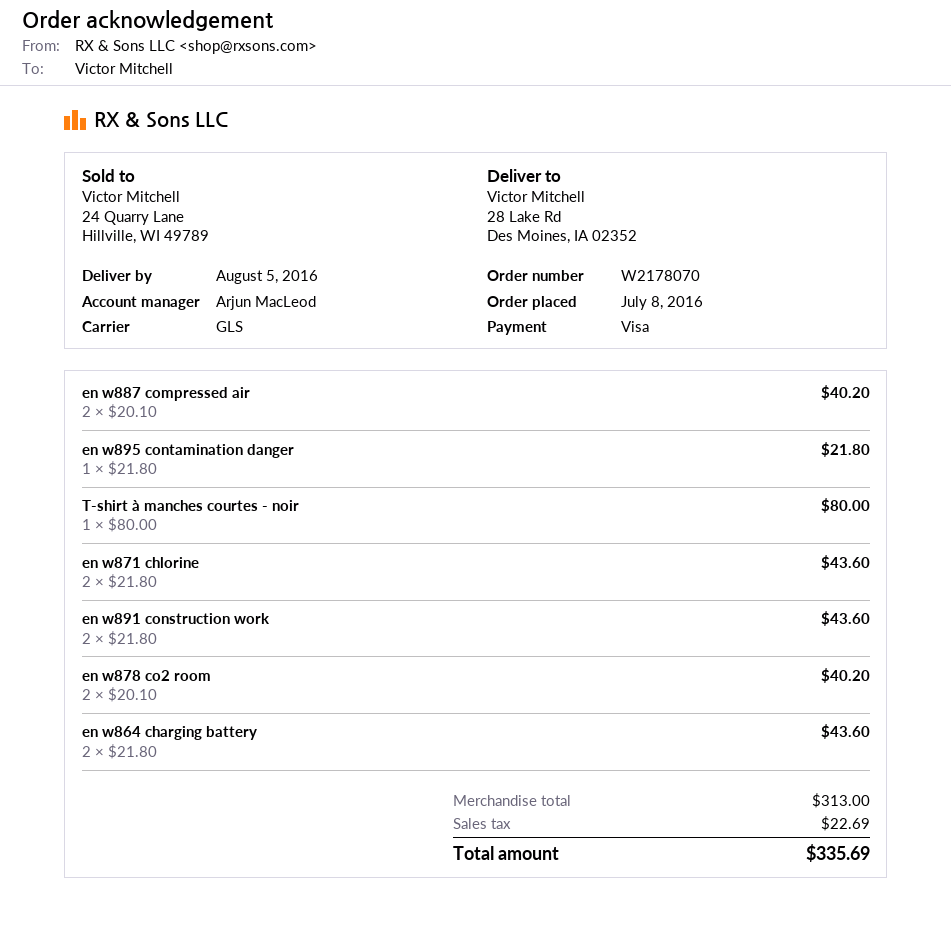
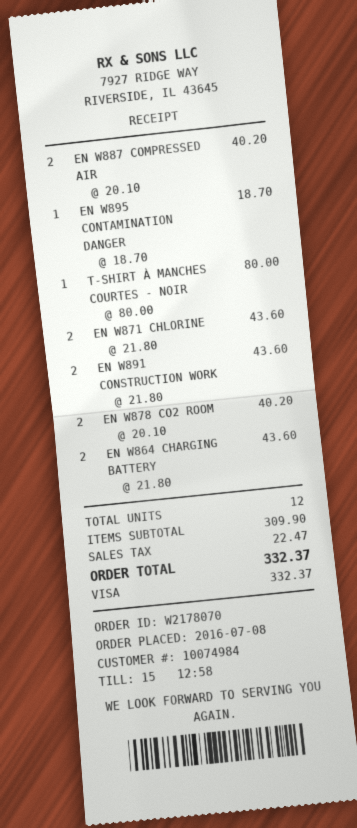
en w895 contamination danger: 1 x 21.80 = 21.80 -> 1 x 18.70 = 18.70
subtotal: 313.00 -> 309.90
tax: 22.69 -> 22.47
total: 335.69 -> 332.37

